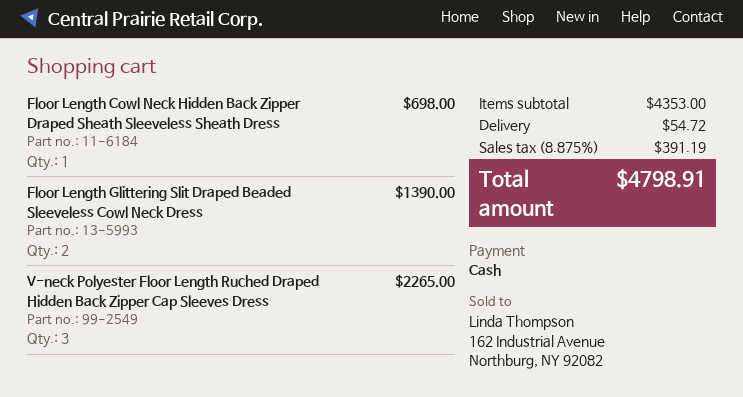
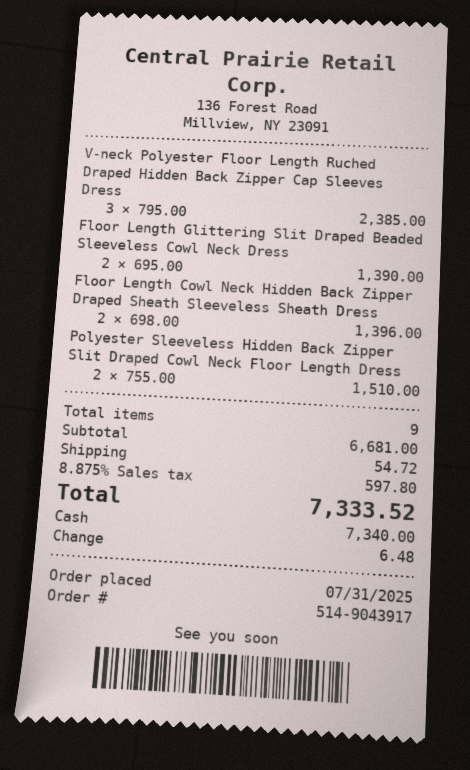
Floor Length Cowl Neck Hidden Back Zipper Draped Sheath Sleeveless Sheath Dress: 1 for 698.00 -> 2 for 1396.00
V-neck Polyester Floor Length Ruched Draped Hidden Back Zipper Cap Sleeves Dress: 3 for 2265.00 -> 3 for 2385.00
Polyester Sleeveless Hidden Back Zipper Slit Draped Cowl Neck Floor Length Dress: none -> 2 for 1510.00
subtotal: 4353.00 -> 6681.00
tax: 8.875% = 391.19 -> 8.875% = 597.80
total: 4798.91 -> 7333.52

